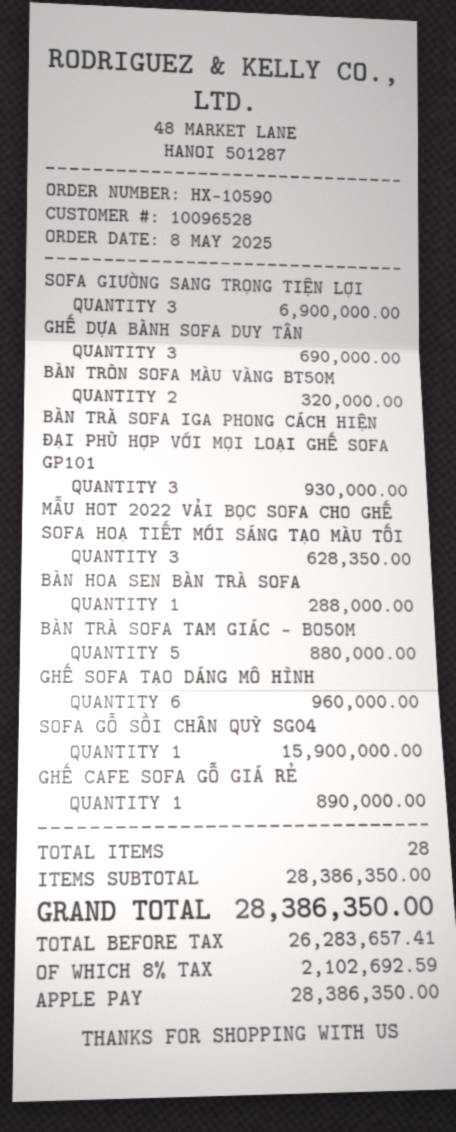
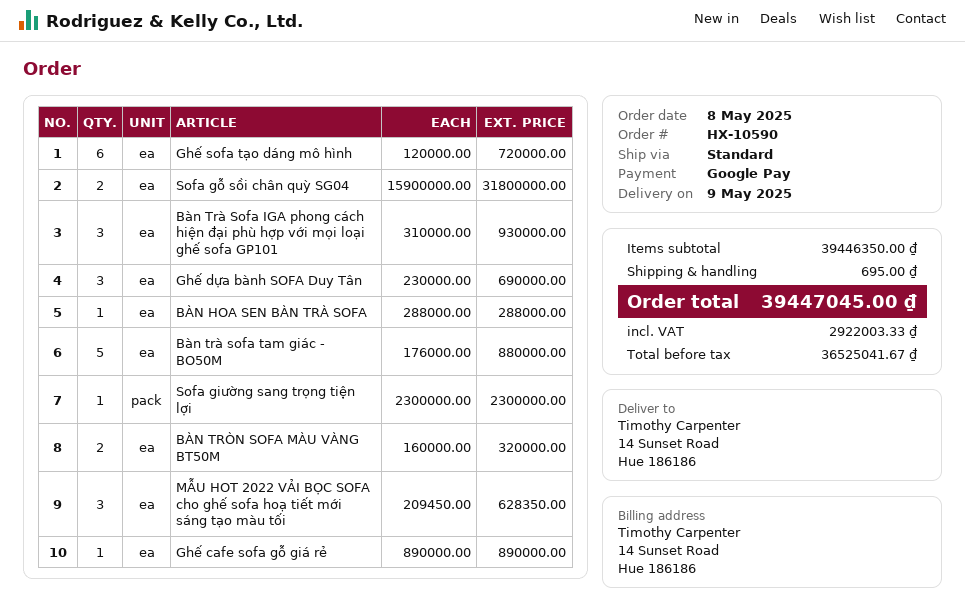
payment method: Apple Pay -> Google Pay
SOFA GIƯỜNG SANG TRỌNG TIỆN LỢI: 3 for 6900000.00 -> 1 for 2300000.00
GHẾ SOFA TẠO DÁNG MÔ HÌNH: 6 for 960000.00 -> 6 for 720000.00
SOFA GỖ SỒI CHÂN QUỲ SG04: 1 for 15900000.00 -> 2 for 31800000.00
subtotal: 28386350.00 -> 39446350.00
shipping: none -> 695.00
net: 26283657.41 -> 36525041.67
tax: 2102692.59 -> 2922003.33
total: 28386350.00 -> 39447045.00

